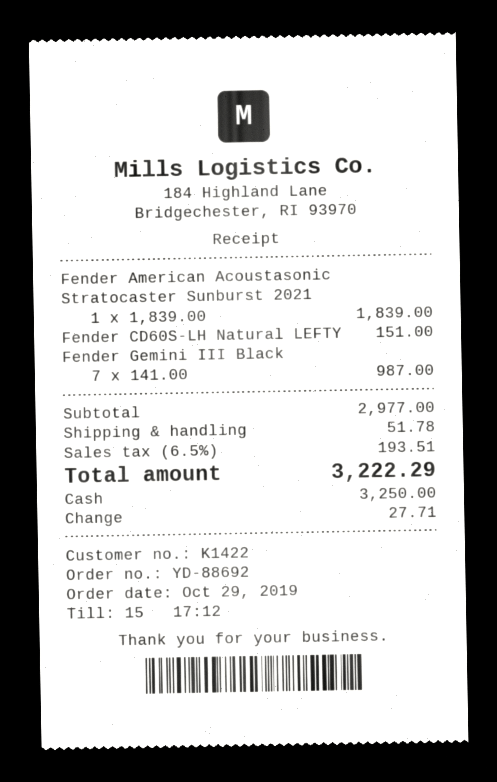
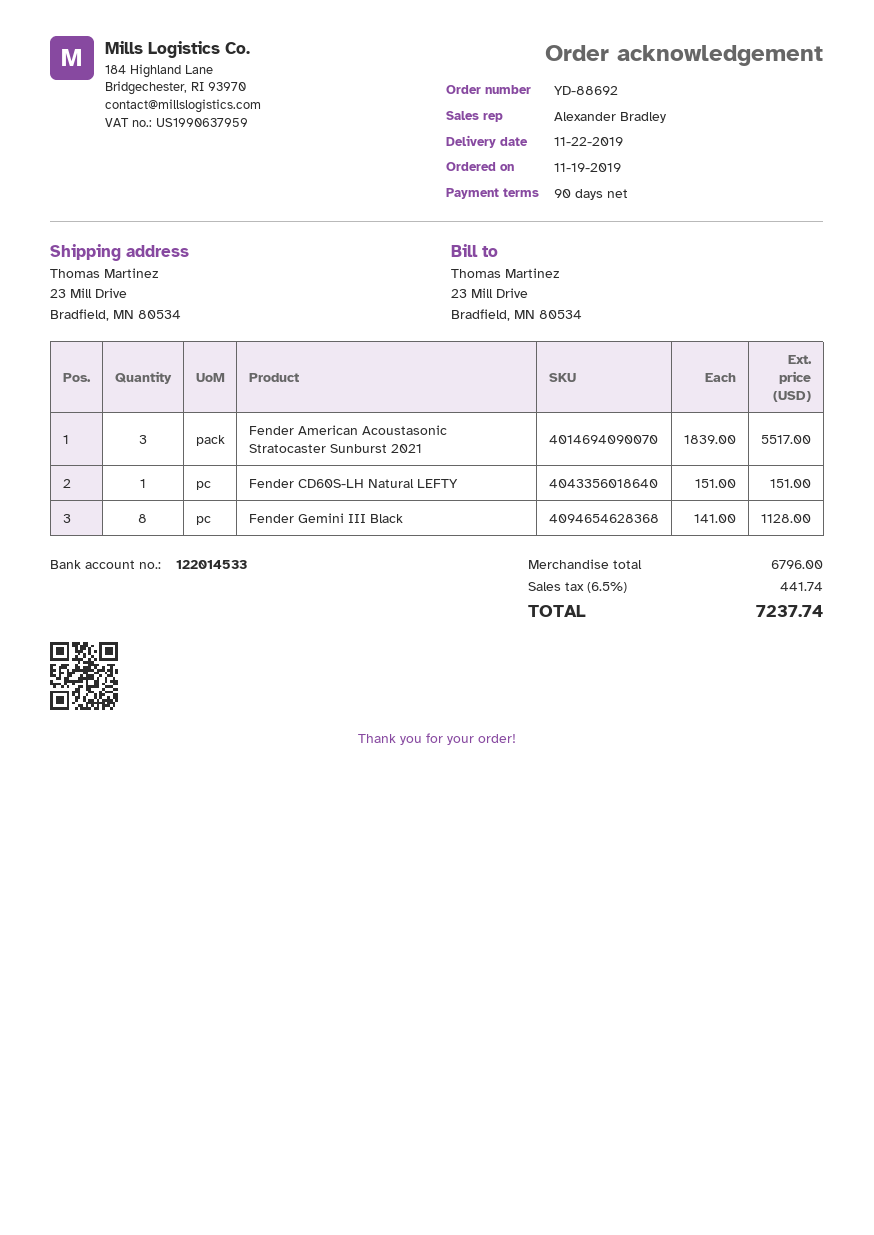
order date: 2019-10-29 -> 2019-11-19
Fender American Acoustasonic Stratocaster Sunburst 2021: 1 x 1839.00 = 1839.00 -> 3 x 1839.00 = 5517.00
Fender Gemini III Black: 7 x 141.00 = 987.00 -> 8 x 141.00 = 1128.00
subtotal: 2977.00 -> 6796.00
shipping: 51.78 -> none
tax: 6.5% = 193.51 -> 6.5% = 441.74
total: 3222.29 -> 7237.74

